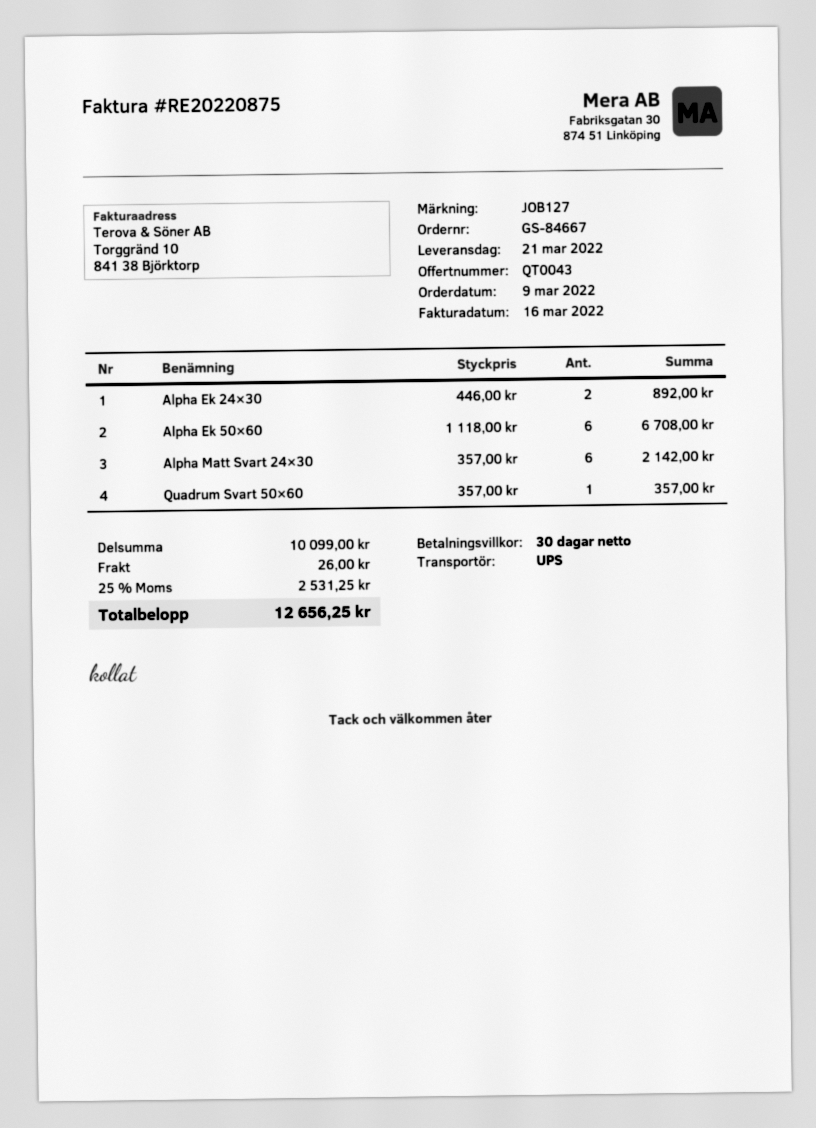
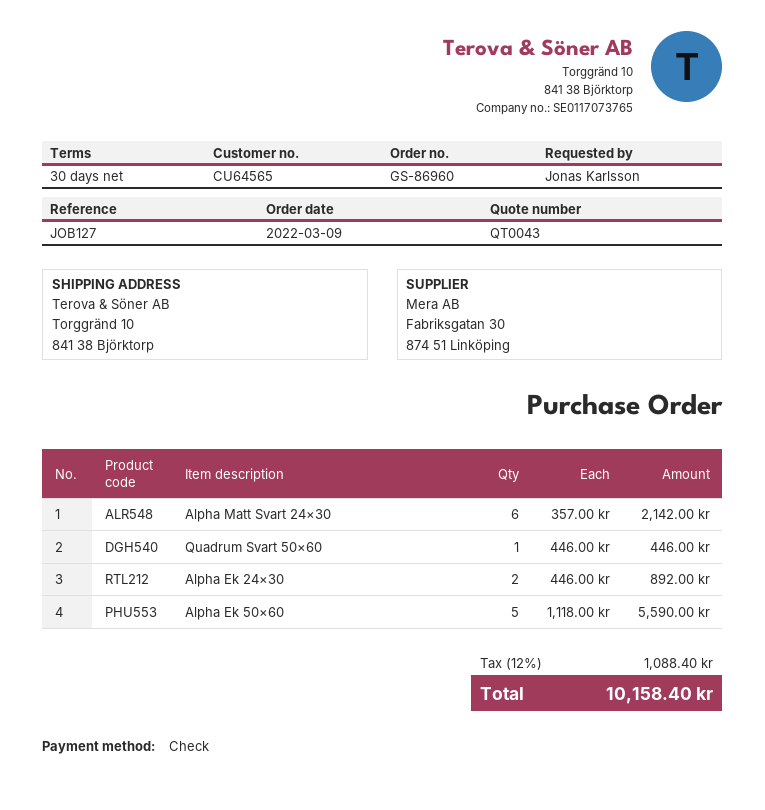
order number: GS-84667 -> GS-86960
Alpha Ek 50×60: 6 x 1118.00 = 6708.00 -> 5 x 1118.00 = 5590.00
Quadrum Svart 50×60: 1 x 357.00 = 357.00 -> 1 x 446.00 = 446.00
shipping: 26.00 -> none
tax: 25% = 2531.25 -> 12% = 1088.40
total: 12656.25 -> 10158.40

